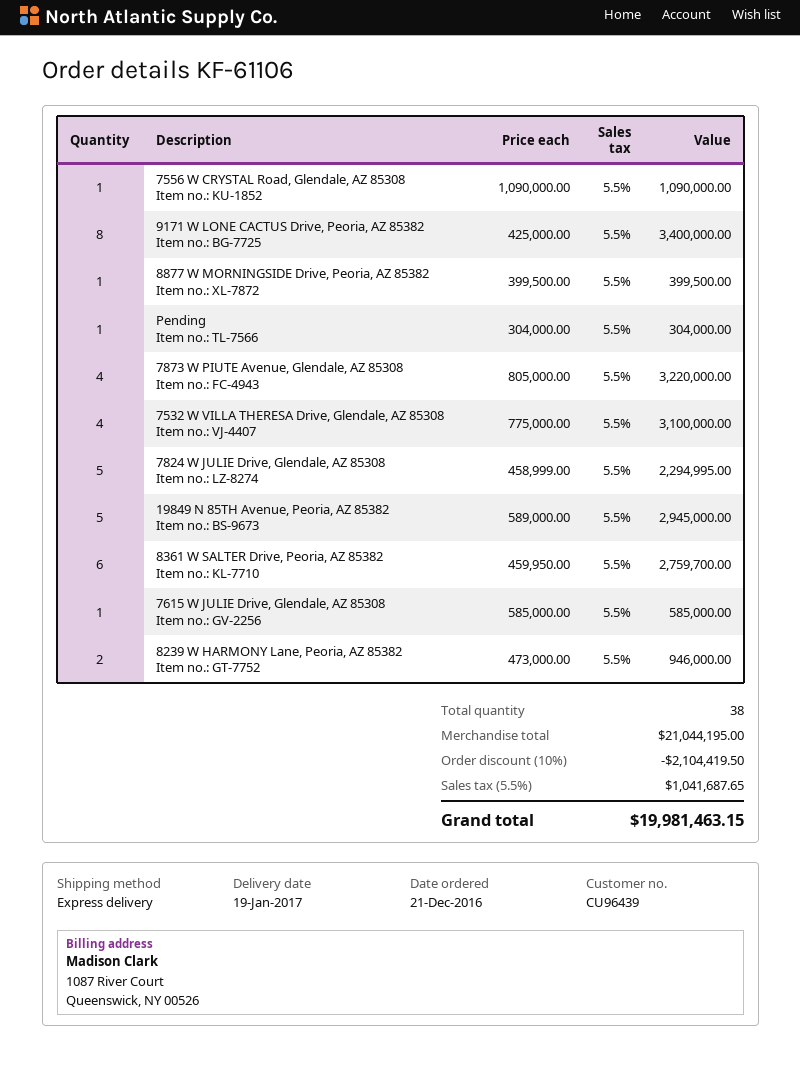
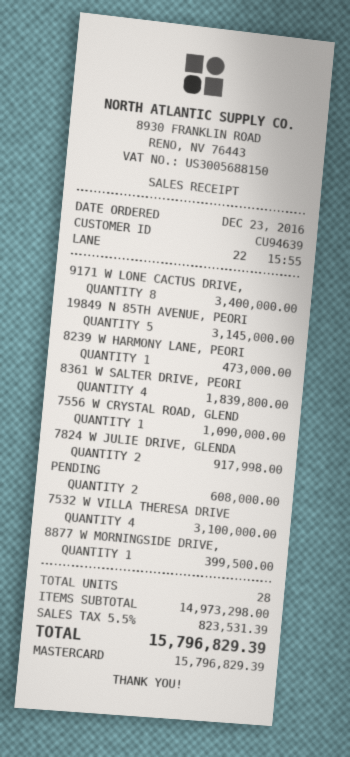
order date: 2016-12-21 -> 2016-12-23
customer number: CU96439 -> CU94639
Pending: 1 for 304000.00 -> 2 for 608000.00
7873 W PIUTE Avenue, Glendale, AZ 85308: 4 for 3220000.00 -> none
7824 W JULIE Drive, Glendale, AZ 85308: 5 for 2294995.00 -> 2 for 917998.00
19849 N 85TH Avenue, Peoria, AZ 85382: 5 for 2945000.00 -> 5 for 3145000.00
8361 W SALTER Drive, Peoria, AZ 85382: 6 for 2759700.00 -> 4 for 1839800.00
7615 W JULIE Drive, Glendale, AZ 85308: 1 for 585000.00 -> none
8239 W HARMONY Lane, Peoria, AZ 85382: 2 for 946000.00 -> 1 for 473000.00
total quantity: 38 -> 28
subtotal: 21044195.00 -> 14973298.00
discount: 10% = 2104419.50 -> none
tax: 5.5% = 1041687.65 -> 5.5% = 823531.39
total: 19981463.15 -> 15796829.39

